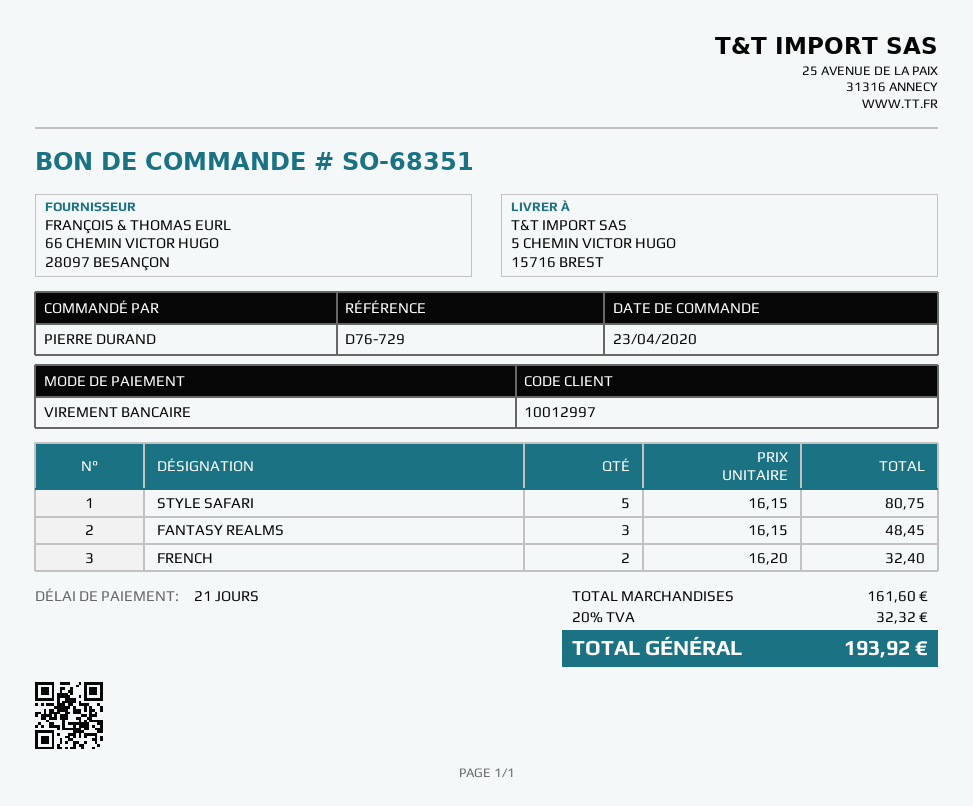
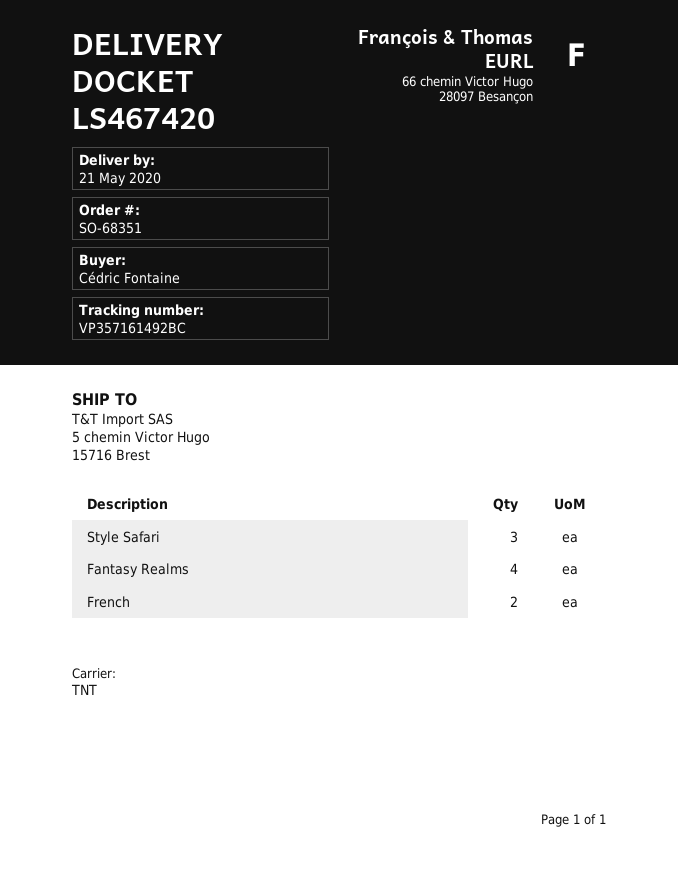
ordered by: PIERRE DURAND -> Cédric Fontaine
STYLE SAFARI: 5 -> 3
FANTASY REALMS: 3 -> 4

